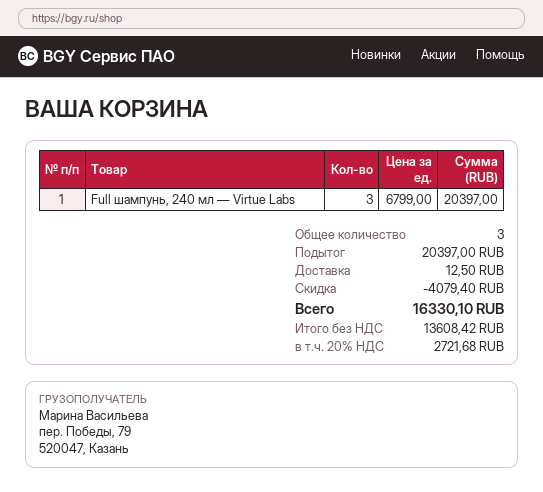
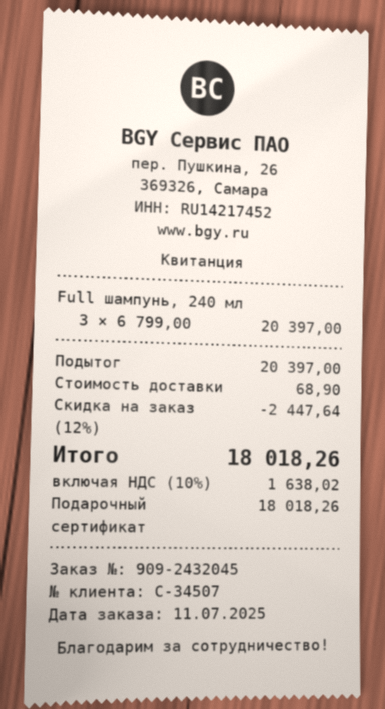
discount: 4079.40 -> 2447.64
shipping: 12.50 -> 68.90
tax: 20% = 2721.68 -> 10% = 1638.02
total: 16330.10 -> 18018.26

